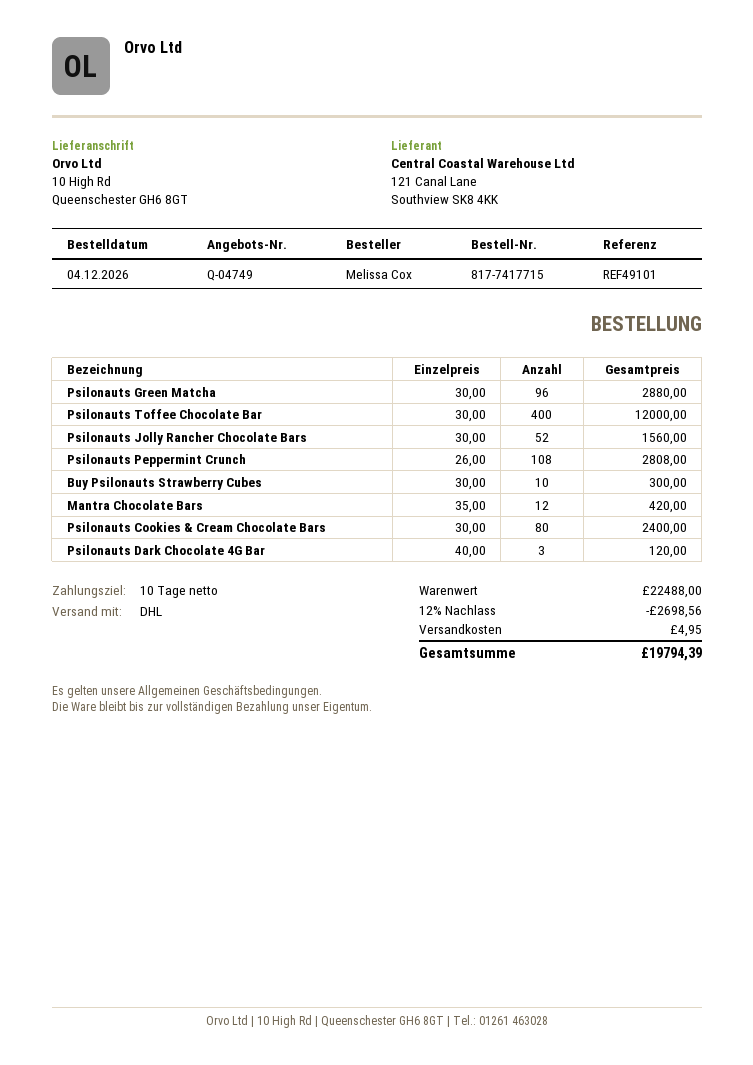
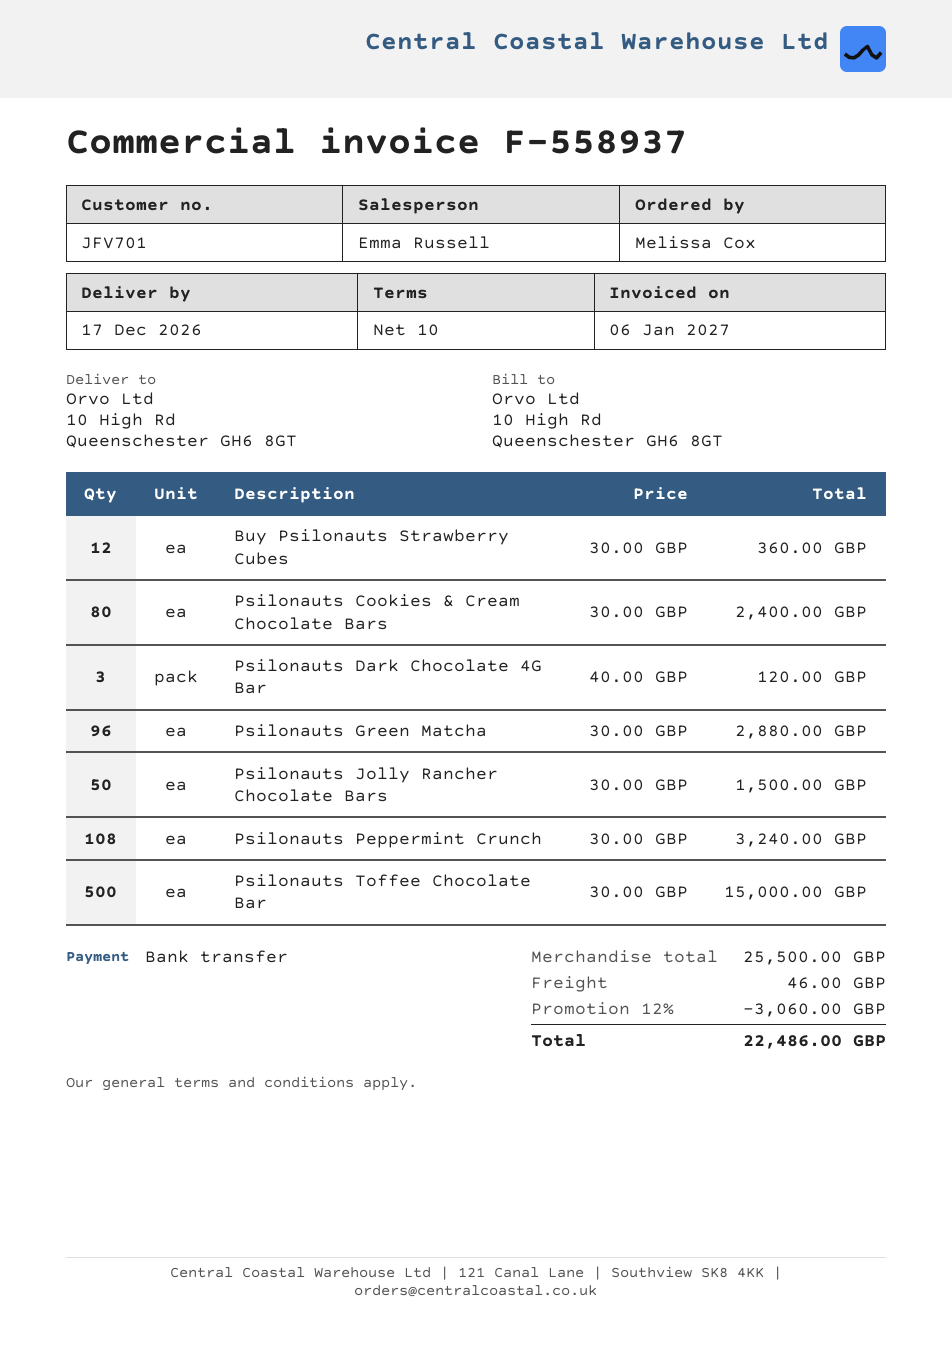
Psilonauts Toffee Chocolate Bar: 400 x 30.00 = 12000.00 -> 500 x 30.00 = 15000.00
Psilonauts Jolly Rancher Chocolate Bars: 52 x 30.00 = 1560.00 -> 50 x 30.00 = 1500.00
Psilonauts Peppermint Crunch: 108 x 26.00 = 2808.00 -> 108 x 30.00 = 3240.00
Buy Psilonauts Strawberry Cubes: 10 x 30.00 = 300.00 -> 12 x 30.00 = 360.00
Mantra Chocolate Bars: 12 x 35.00 = 420.00 -> none
subtotal: 22488.00 -> 25500.00
discount: 12% = 2698.56 -> 12% = 3060.00
shipping: 4.95 -> 46.00
total: 19794.39 -> 22486.00

